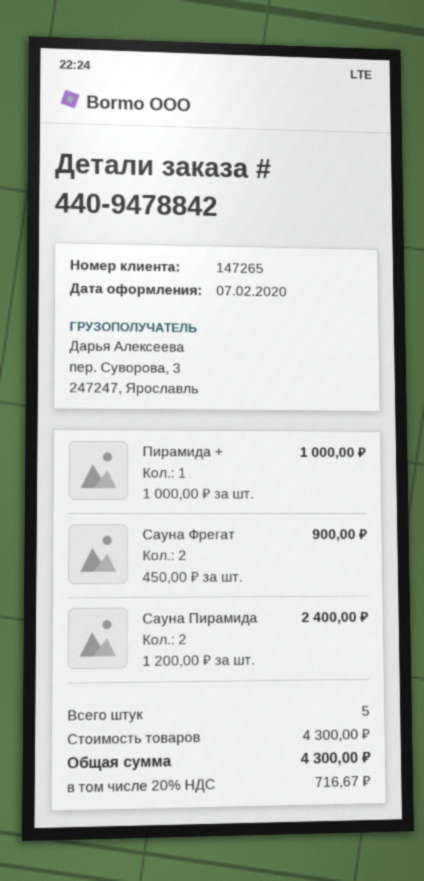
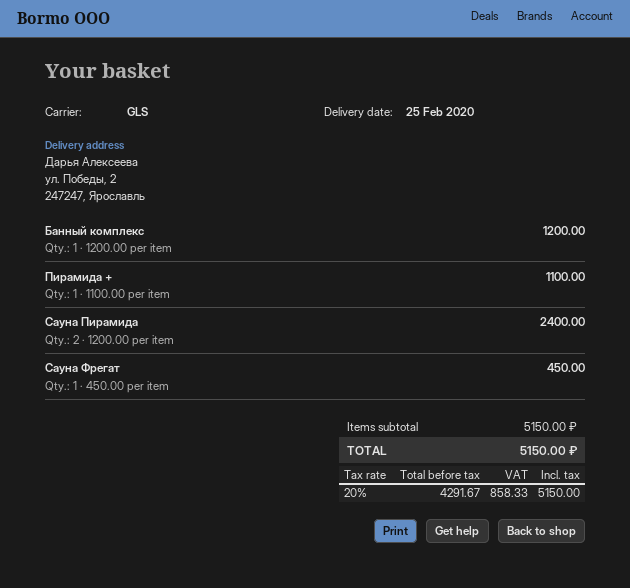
ship to: пер. Суворова, 3, 247247, Ярославль -> ул. Победы, 2, 247247, Ярославль
Пирамида +: 1 x 1000.00 = 1000.00 -> 1 x 1100.00 = 1100.00
Сауна Фрегат: 2 x 450.00 = 900.00 -> 1 x 450.00 = 450.00
Банный комплекс: none -> 1 x 1200.00 = 1200.00
subtotal: 4300.00 -> 5150.00
tax: 20% = 716.67 -> 20% = 858.33
total: 4300.00 -> 5150.00

